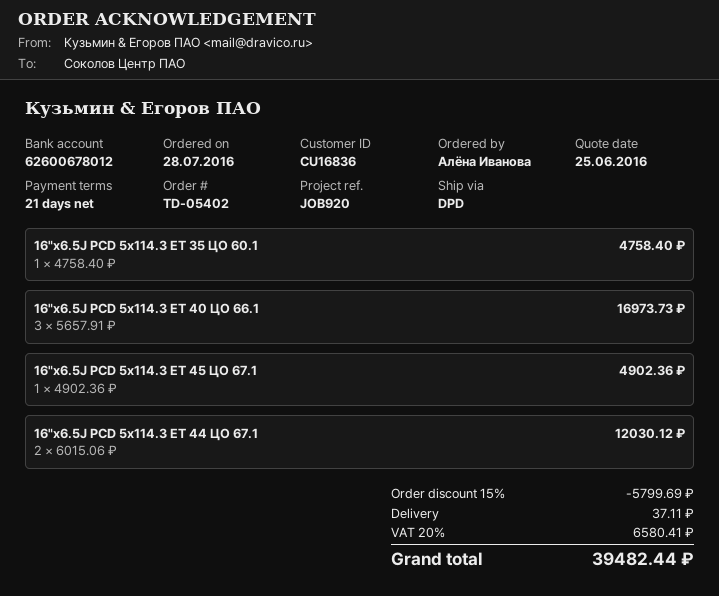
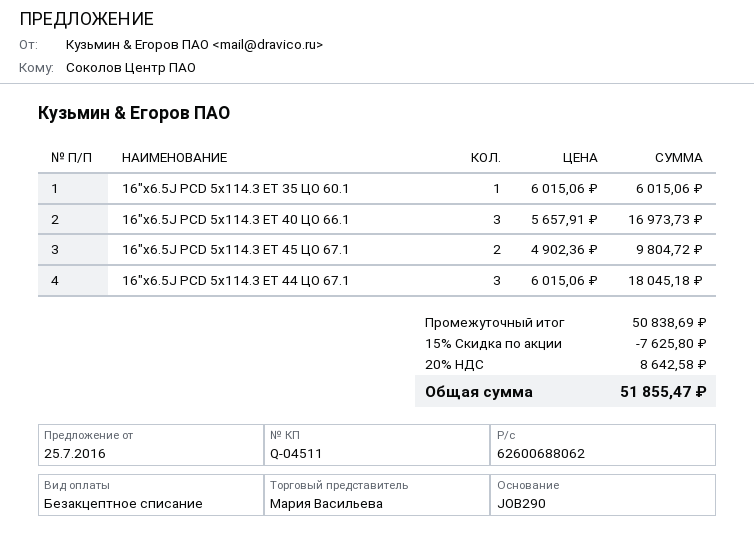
quote date: 2016-06-25 -> 2016-07-25
reference: JOB920 -> JOB290
bank account: 62600678012 -> 62600688062
16"x6.5J PCD 5x114.3 ЕТ 35 ЦО 60.1: 1 x 4758.40 = 4758.40 -> 1 x 6015.06 = 6015.06
16"x6.5J PCD 5x114.3 ЕТ 45 ЦО 67.1: 1 x 4902.36 = 4902.36 -> 2 x 4902.36 = 9804.72
16"x6.5J PCD 5x114.3 ЕТ 44 ЦО 67.1: 2 x 6015.06 = 12030.12 -> 3 x 6015.06 = 18045.18
discount: 15% = 5799.69 -> 15% = 7625.80
shipping: 37.11 -> none
tax: 20% = 6580.41 -> 20% = 8642.58
total: 39482.44 -> 51855.47

